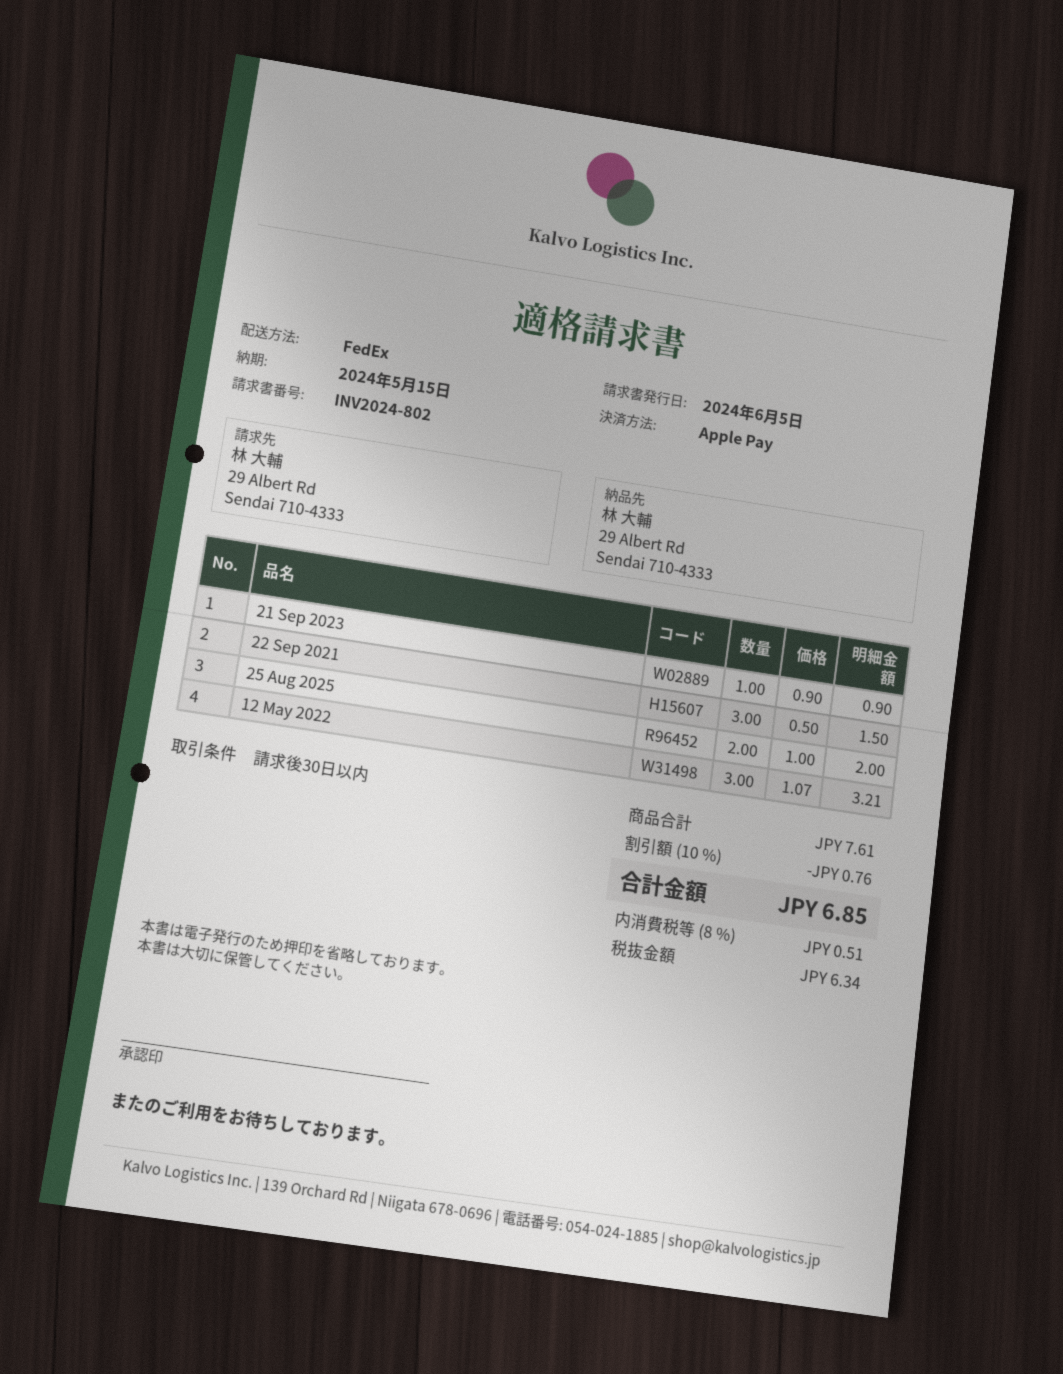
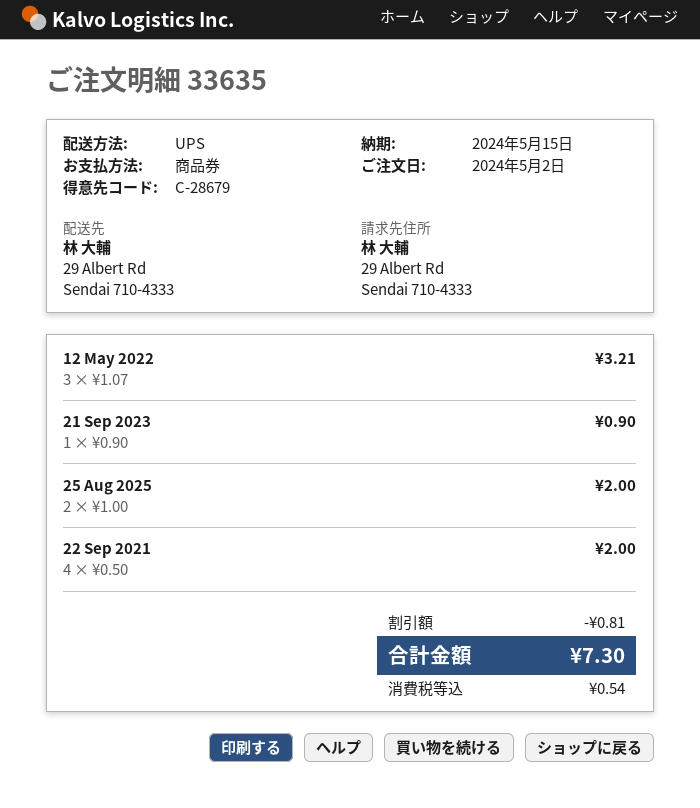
payment method: Apple Pay -> gift card
shipping method: FedEx -> UPS
22 Sep 2021: 3 x 0.50 = 1.50 -> 4 x 0.50 = 2.00
discount: 0.76 -> 0.81
tax: 0.51 -> 0.54
total: 6.85 -> 7.30

